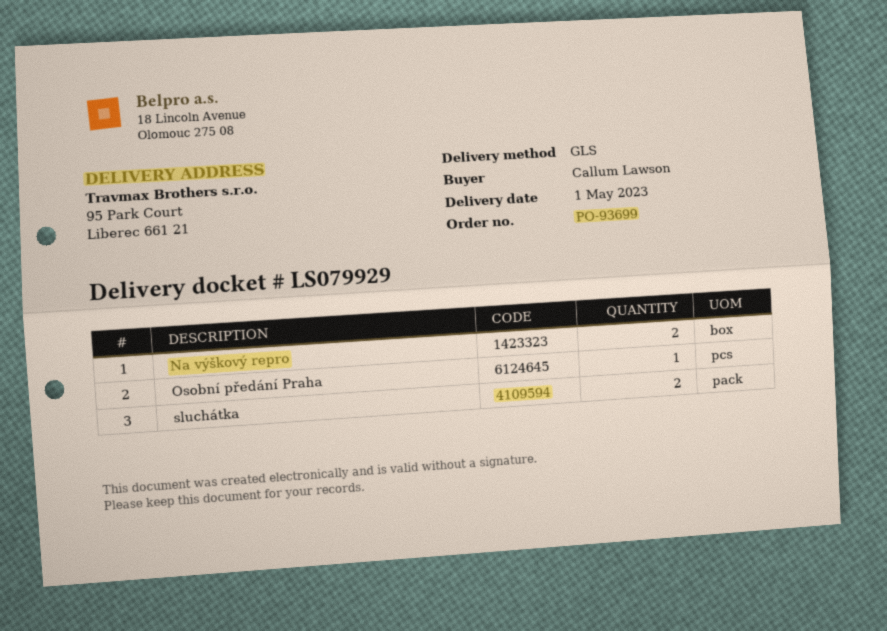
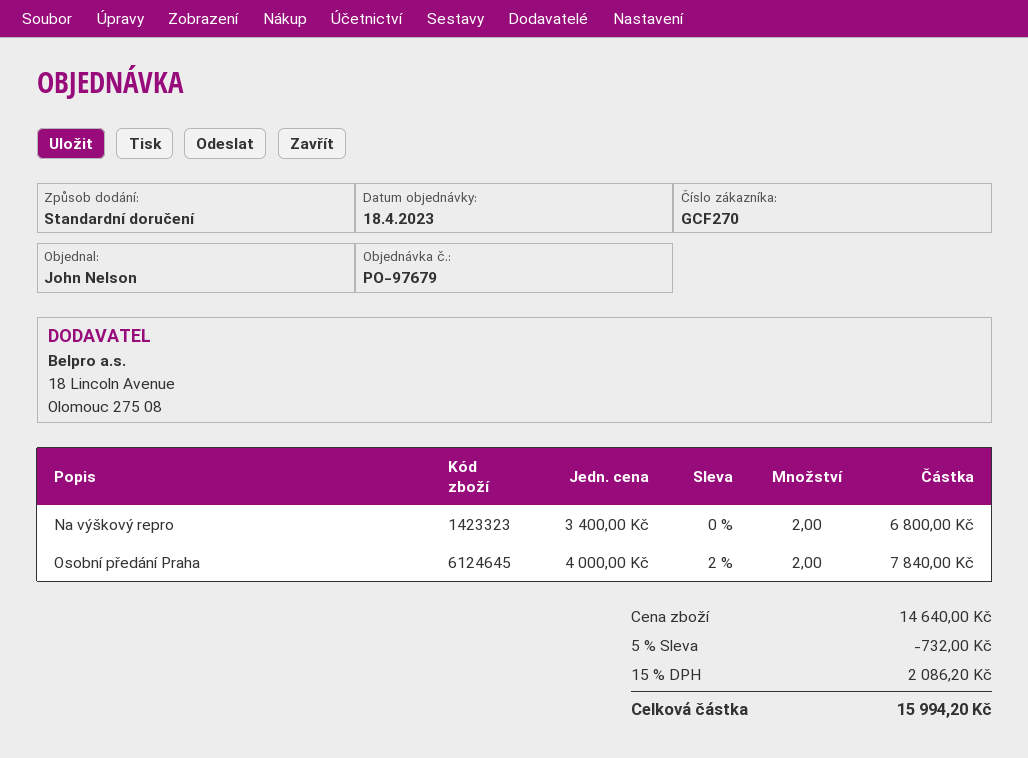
order number: PO-93699 -> PO-97679
ordered by: Callum Lawson -> John Nelson
shipping method: GLS -> standard
Osobní předání Praha: 1 -> 2
sluchátka: 2 -> none

